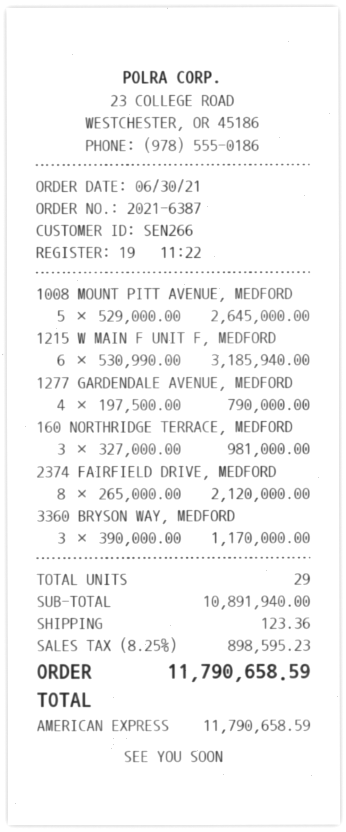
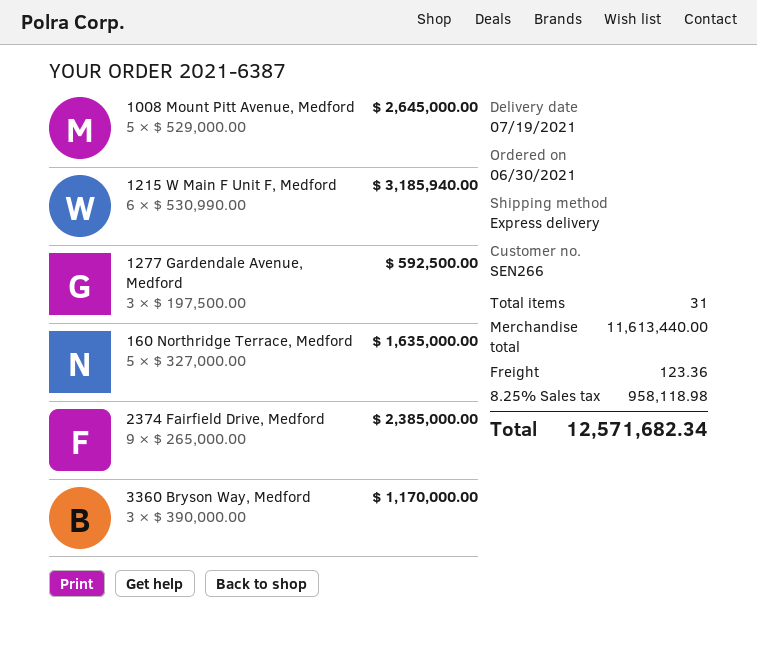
1277 GARDENDALE AVENUE, MEDFORD: 4 x 197500.00 = 790000.00 -> 3 x 197500.00 = 592500.00
160 NORTHRIDGE TERRACE, MEDFORD: 3 x 327000.00 = 981000.00 -> 5 x 327000.00 = 1635000.00
2374 FAIRFIELD DRIVE, MEDFORD: 8 x 265000.00 = 2120000.00 -> 9 x 265000.00 = 2385000.00
total quantity: 29 -> 31
subtotal: 10891940.00 -> 11613440.00
tax: 8.25% = 898595.23 -> 8.25% = 958118.98
total: 11790658.59 -> 12571682.34

